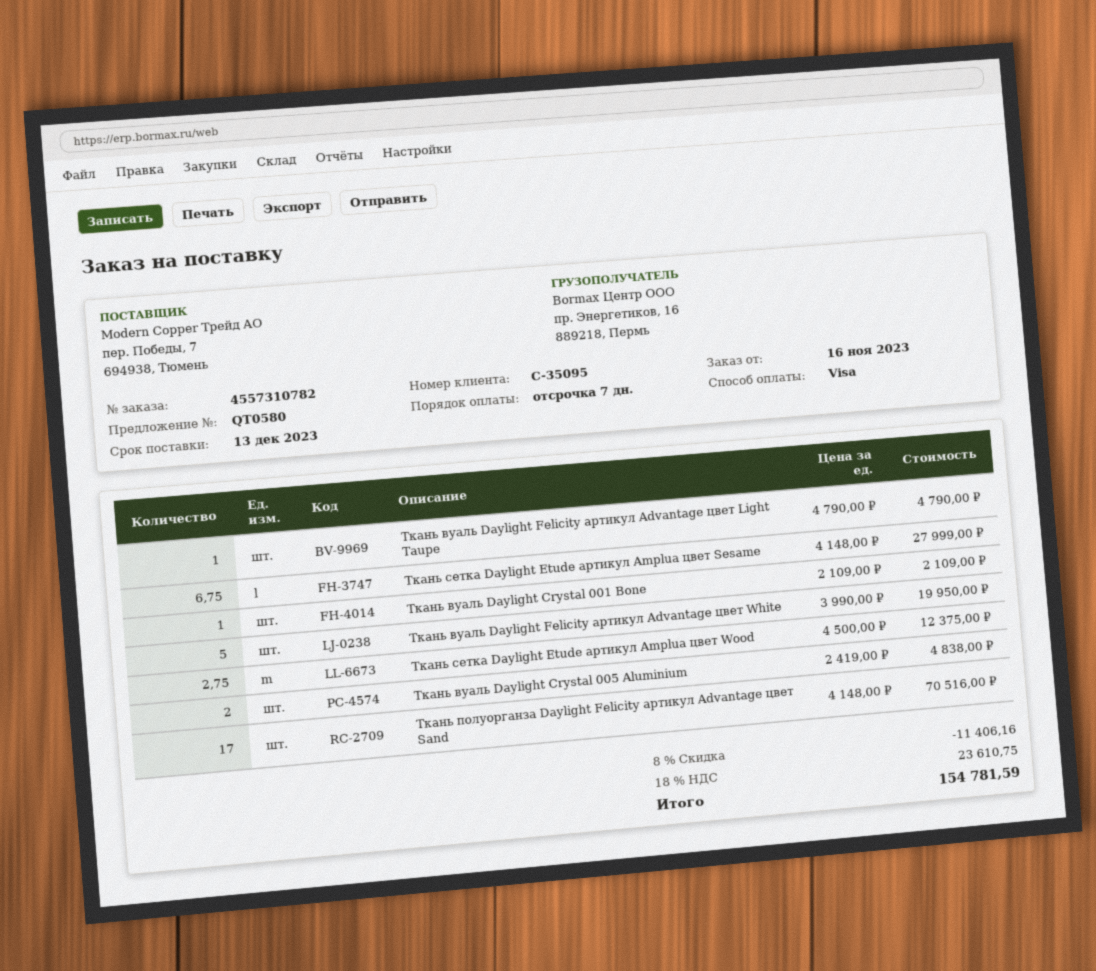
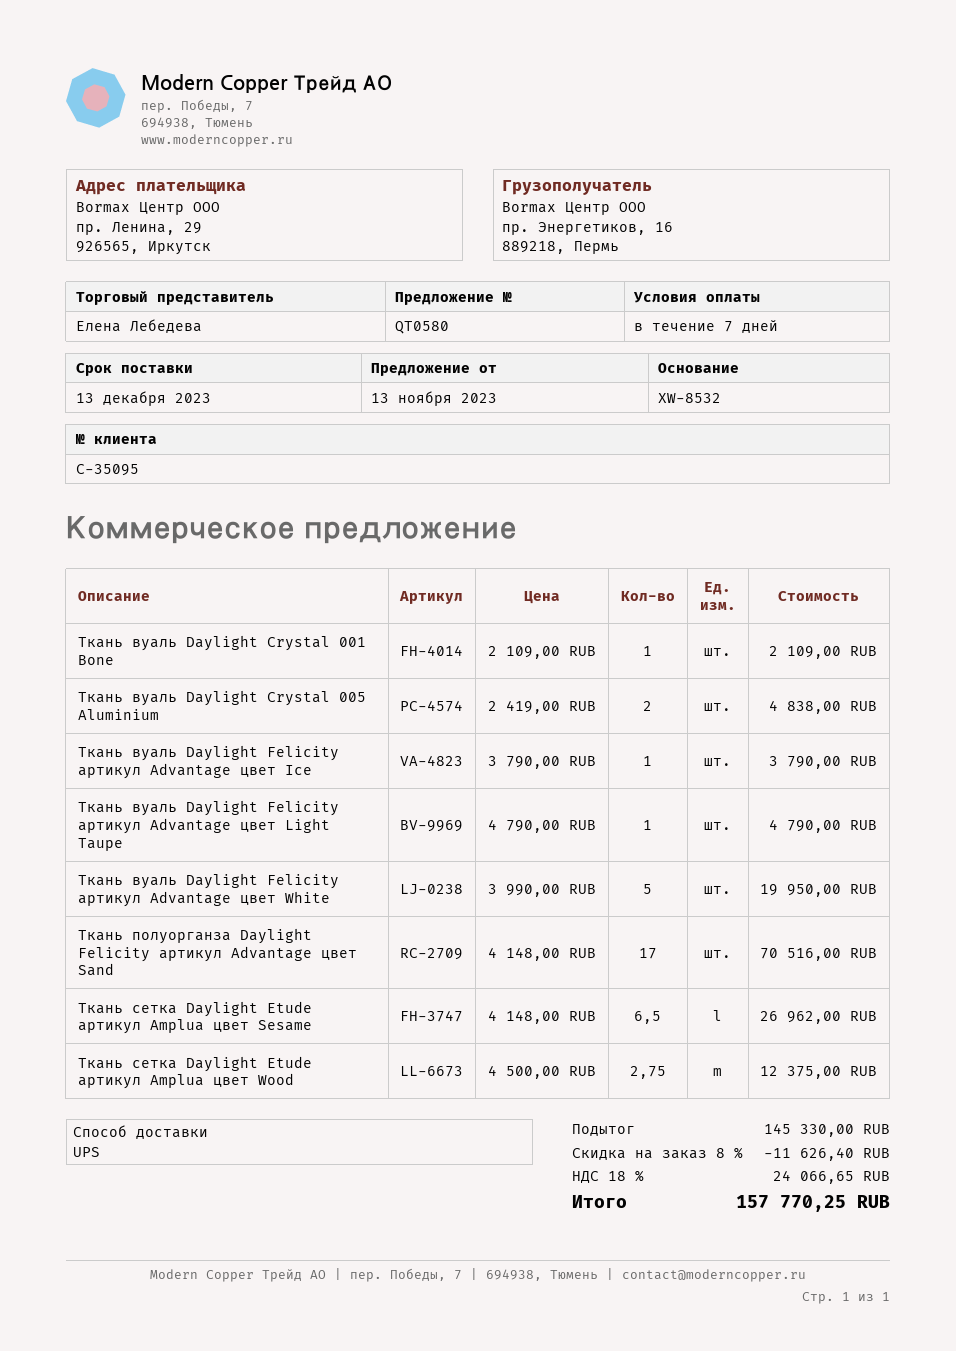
Ткань сетка Daylight Etude артикул Amplua цвет Sesame: 6.75 x 4148.00 = 27999.00 -> 6.5 x 4148.00 = 26962.00
Ткань вуаль Daylight Felicity артикул Advantage цвет Ice: none -> 1 x 3790.00 = 3790.00
discount: 8% = 11406.16 -> 8% = 11626.40
tax: 18% = 23610.75 -> 18% = 24066.65
total: 154781.59 -> 157770.25

